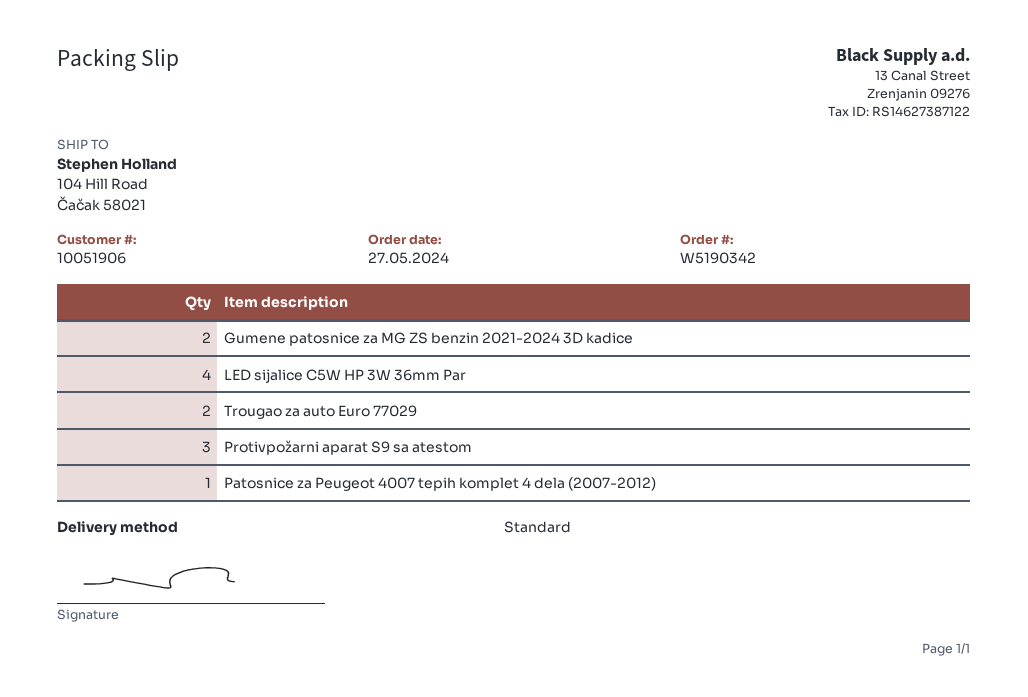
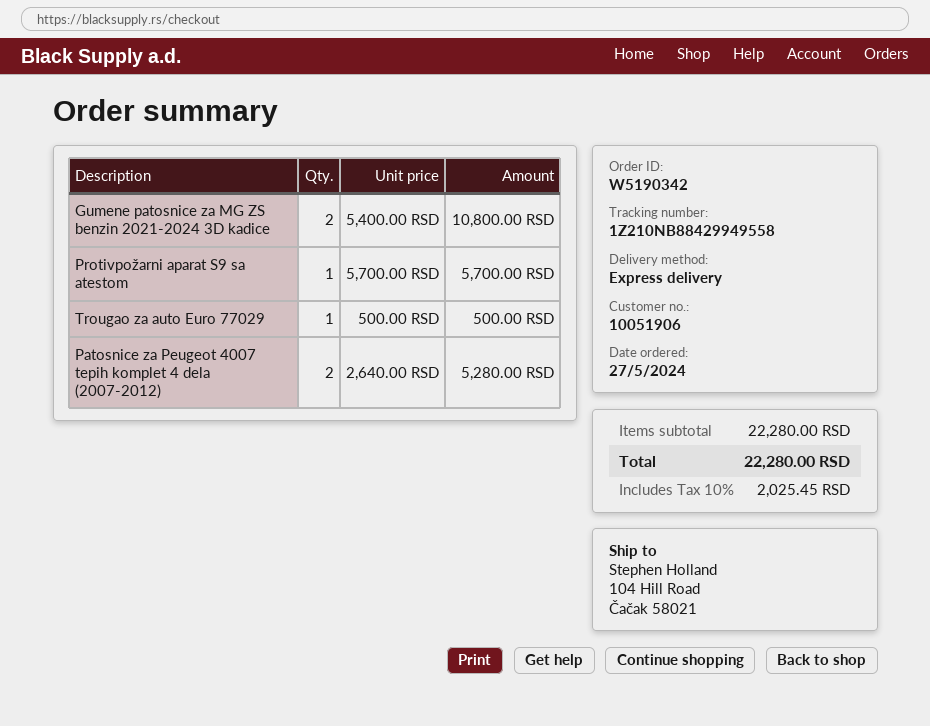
shipping method: standard -> express
LED sijalice C5W HP 3W 36mm Par: 4 -> none
Trougao za auto Euro 77029: 2 -> 1
Protivpožarni aparat S9 sa atestom: 3 -> 1
Patosnice za Peugeot 4007 tepih komplet 4 dela (2007-2012): 1 -> 2

